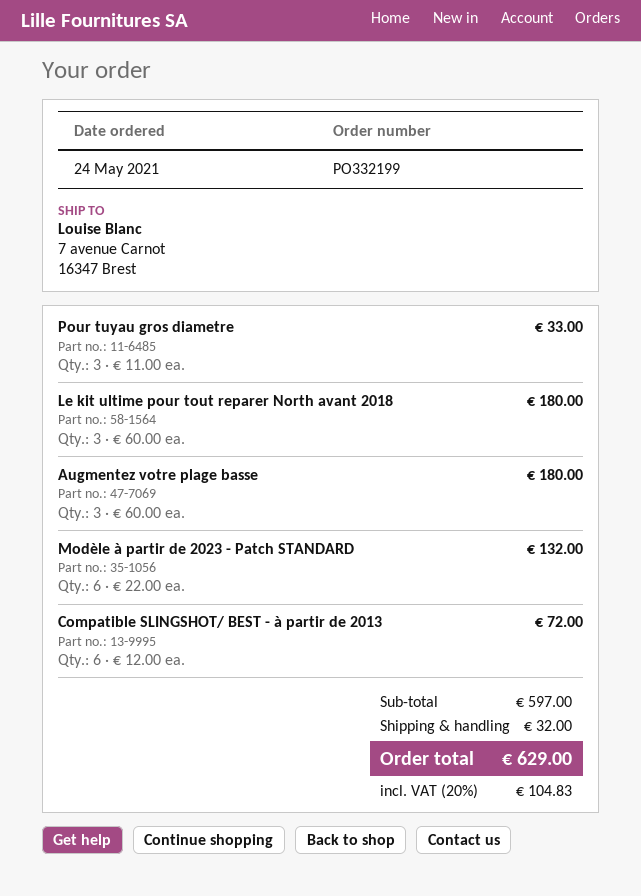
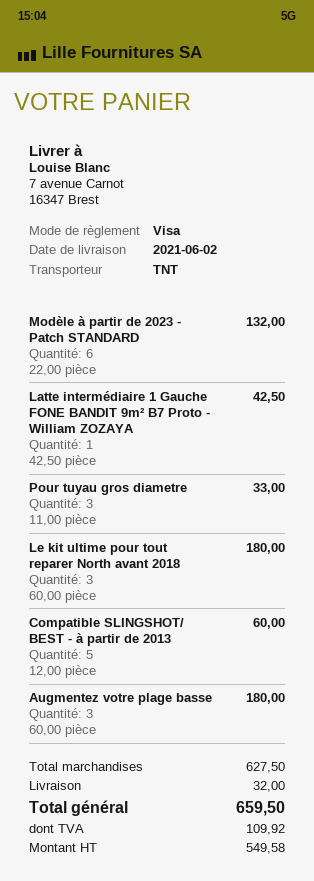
Compatible SLINGSHOT/ BEST - à partir de 2013: 6 x 12.00 = 72.00 -> 5 x 12.00 = 60.00
Latte intermédiaire 1 Gauche FONE BANDIT 9m² B7 Proto - William ZOZAYA: none -> 1 x 42.50 = 42.50
subtotal: 597.00 -> 627.50
tax: 104.83 -> 109.92
total: 629.00 -> 659.50

